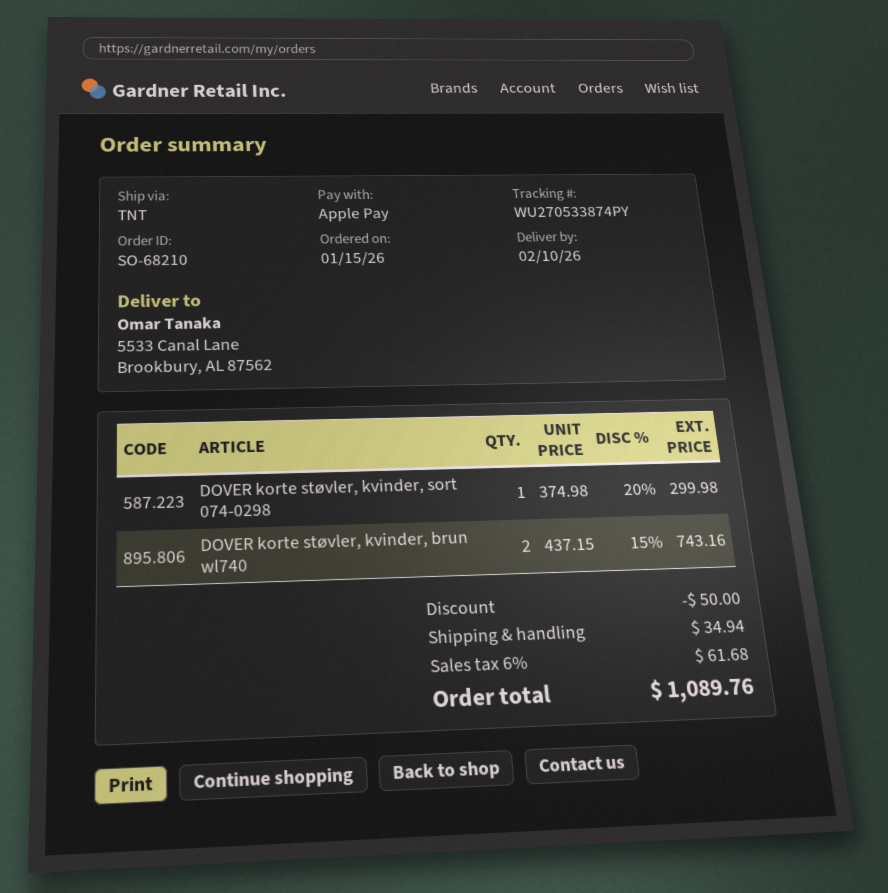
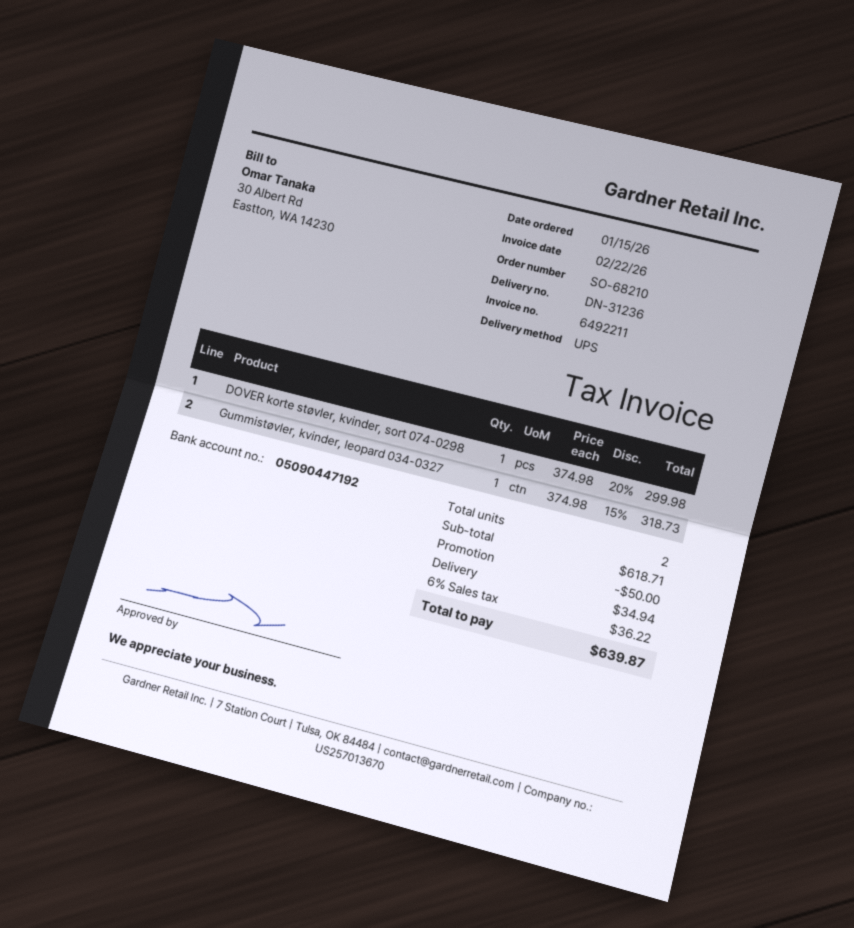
shipping method: TNT -> UPS
DOVER korte støvler, kvinder, brun wl740: 2 x 437.15 - 15% = 743.16 -> none
Gummistøvler, kvinder, leopard 034-0327: none -> 1 x 374.98 - 15% = 318.73
tax: 6% = 61.68 -> 6% = 36.22
total: 1089.76 -> 639.87

